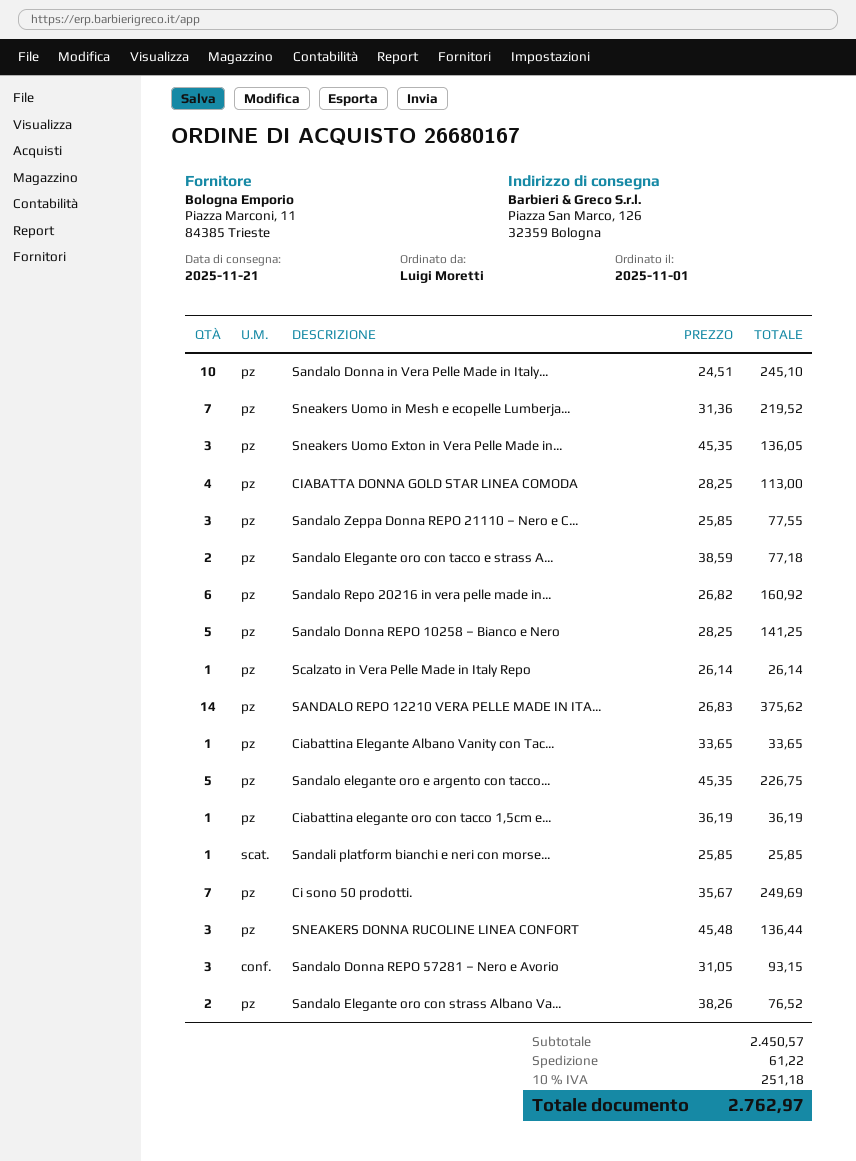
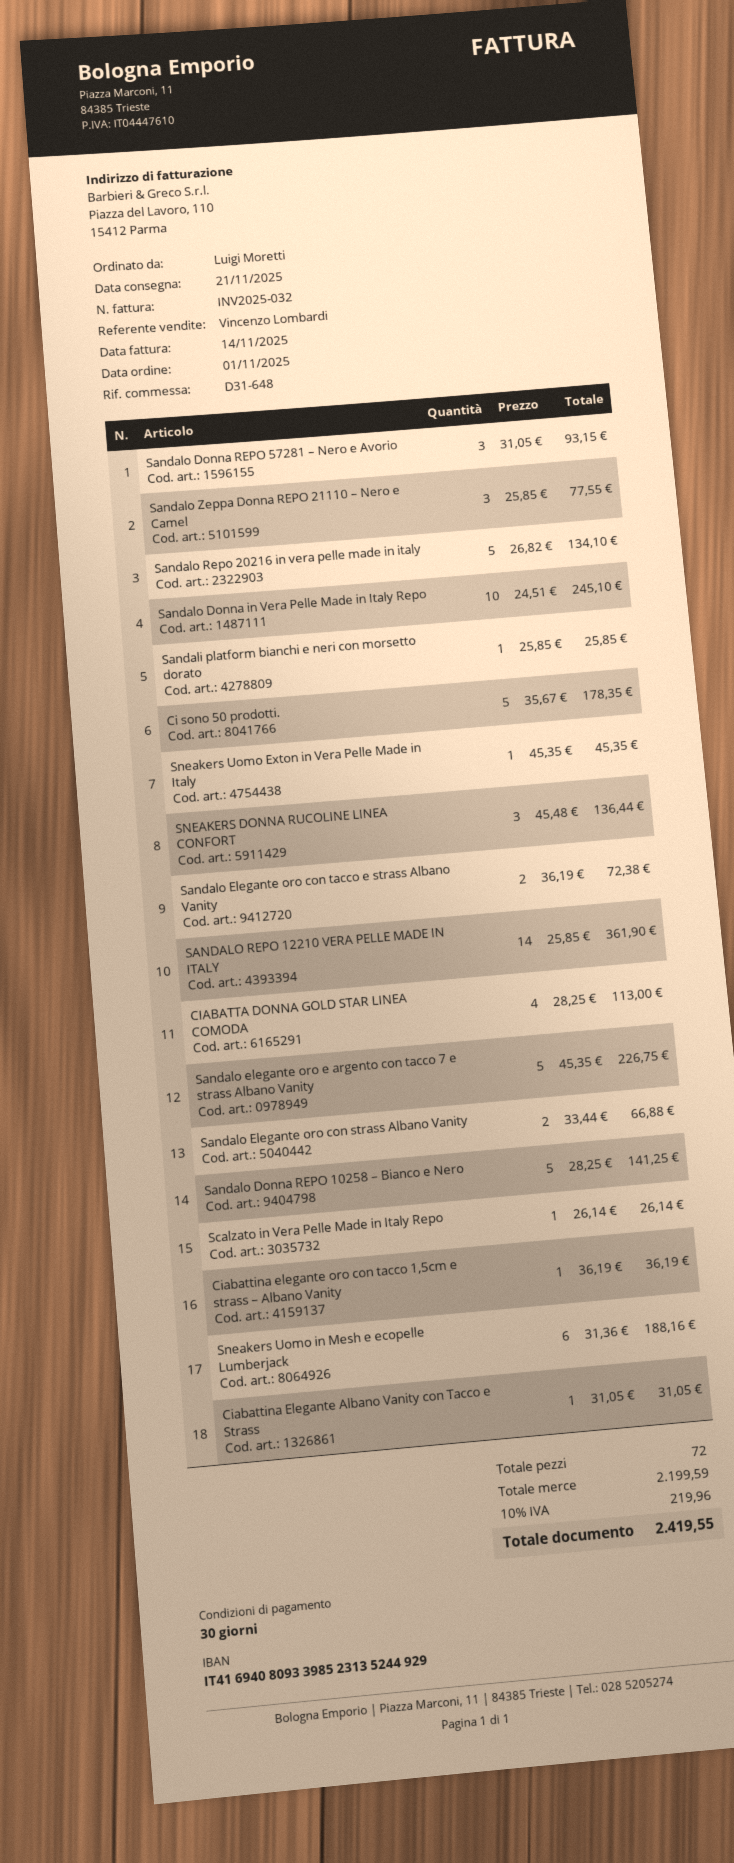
Sneakers Uomo in Mesh e ecopelle Lumberja...: 7 x 31.36 = 219.52 -> 6 x 31.36 = 188.16
Sneakers Uomo Exton in Vera Pelle Made in...: 3 x 45.35 = 136.05 -> 1 x 45.35 = 45.35
Sandalo Elegante oro con tacco e strass A...: 2 x 38.59 = 77.18 -> 2 x 36.19 = 72.38
Sandalo Repo 20216 in vera pelle made in...: 6 x 26.82 = 160.92 -> 5 x 26.82 = 134.10
SANDALO REPO 12210 VERA PELLE MADE IN ITA...: 14 x 26.83 = 375.62 -> 14 x 25.85 = 361.90
Ciabattina Elegante Albano Vanity con Tac...: 1 x 33.65 = 33.65 -> 1 x 31.05 = 31.05
Ci sono 50 prodotti.: 7 x 35.67 = 249.69 -> 5 x 35.67 = 178.35
Sandalo Elegante oro con strass Albano Va...: 2 x 38.26 = 76.52 -> 2 x 33.44 = 66.88
subtotal: 2450.57 -> 2199.59
shipping: 61.22 -> none
tax: 10% = 251.18 -> 10% = 219.96
total: 2762.97 -> 2419.55

